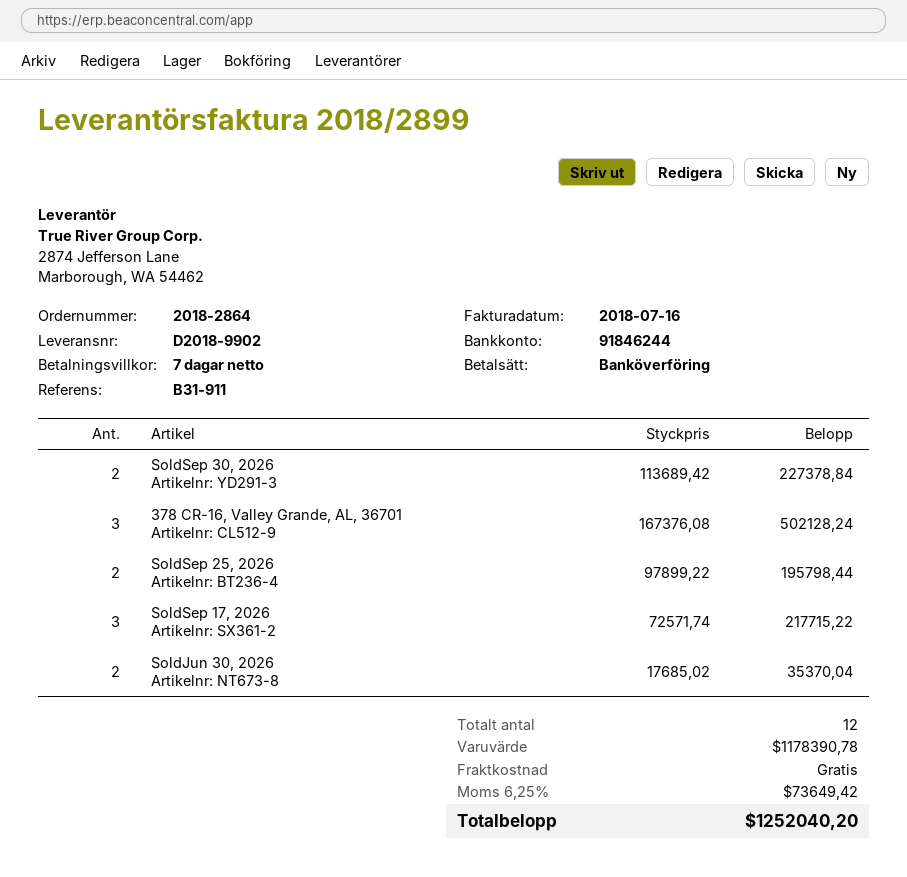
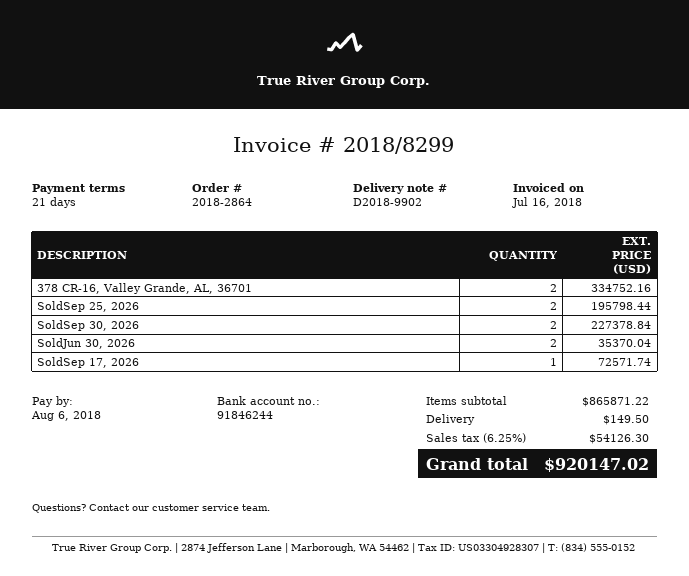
invoice number: 2018/2899 -> 2018/8299
payment terms: 7 days -> 21 days
378 CR-16, Valley Grande, AL, 36701: 3 for 502128.24 -> 2 for 334752.16
SoldSep 17, 2026: 3 for 217715.22 -> 1 for 72571.74
subtotal: 1178390.78 -> 865871.22
shipping: 0.00 -> 149.50
tax: 6.25% = 73649.42 -> 6.25% = 54126.30
total: 1252040.20 -> 920147.02

